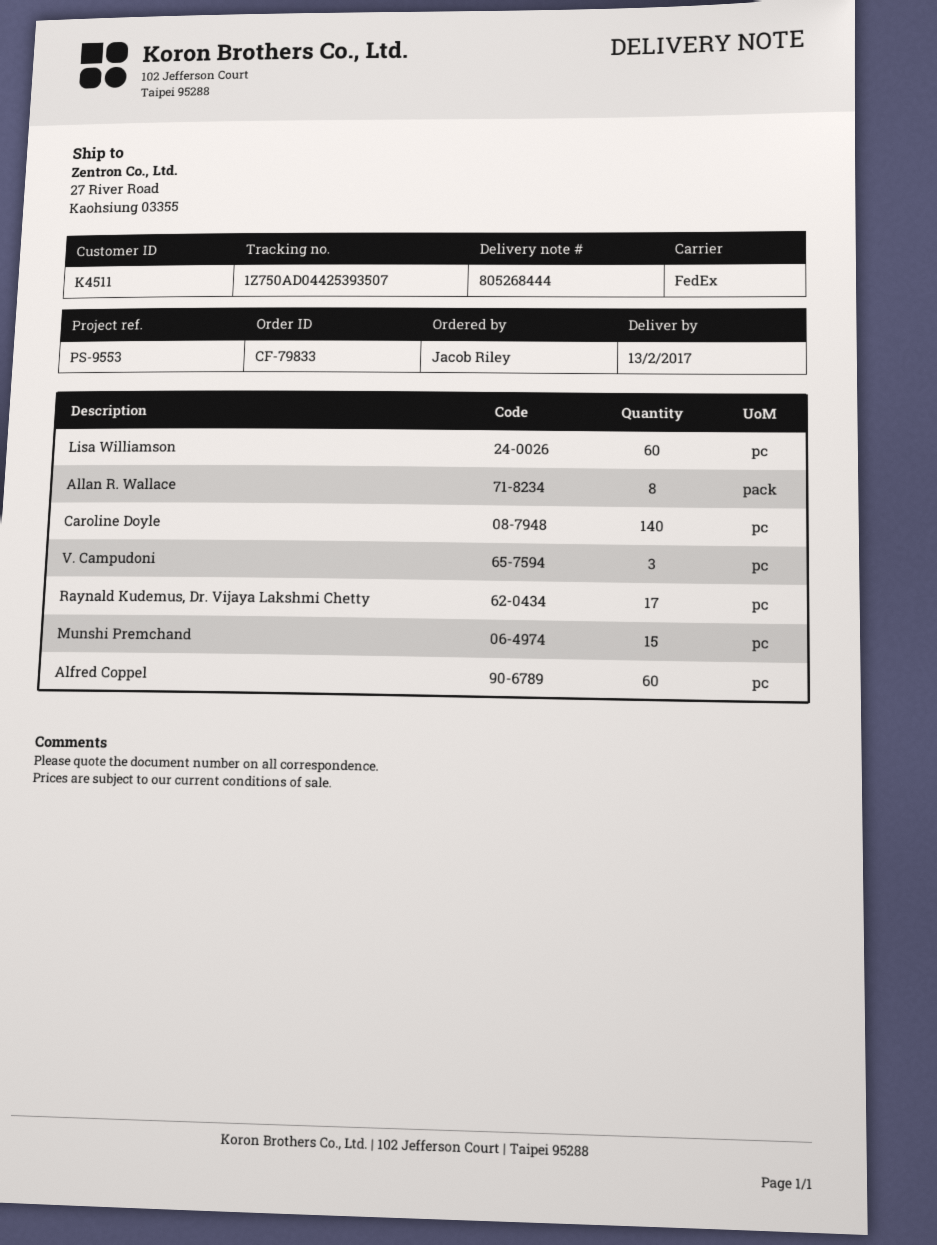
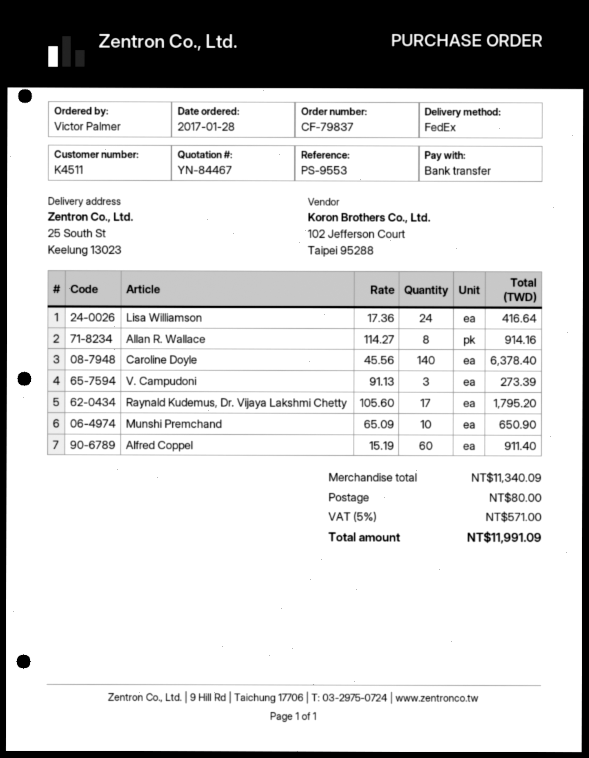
order number: CF-79833 -> CF-79837
ordered by: Jacob Riley -> Victor Palmer
ship to: 27 River Road, Kaohsiung 03355 -> 25 South St, Keelung 13023
Lisa Williamson: 60 -> 24
Munshi Premchand: 15 -> 10

